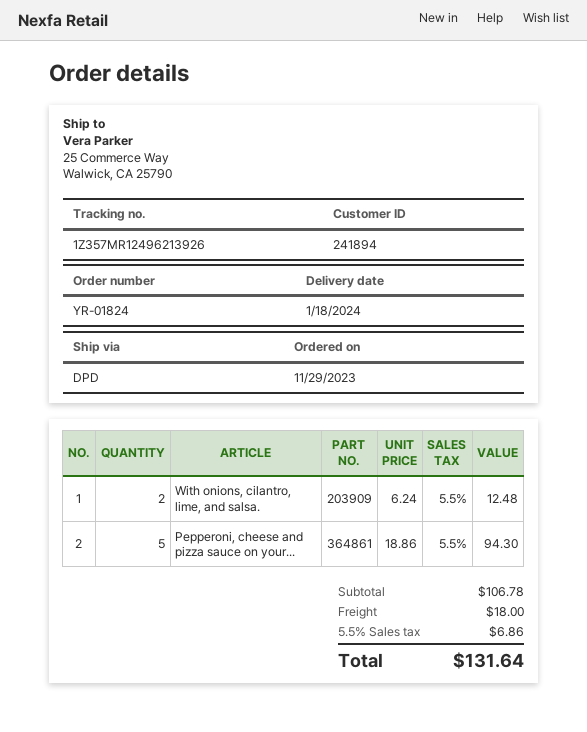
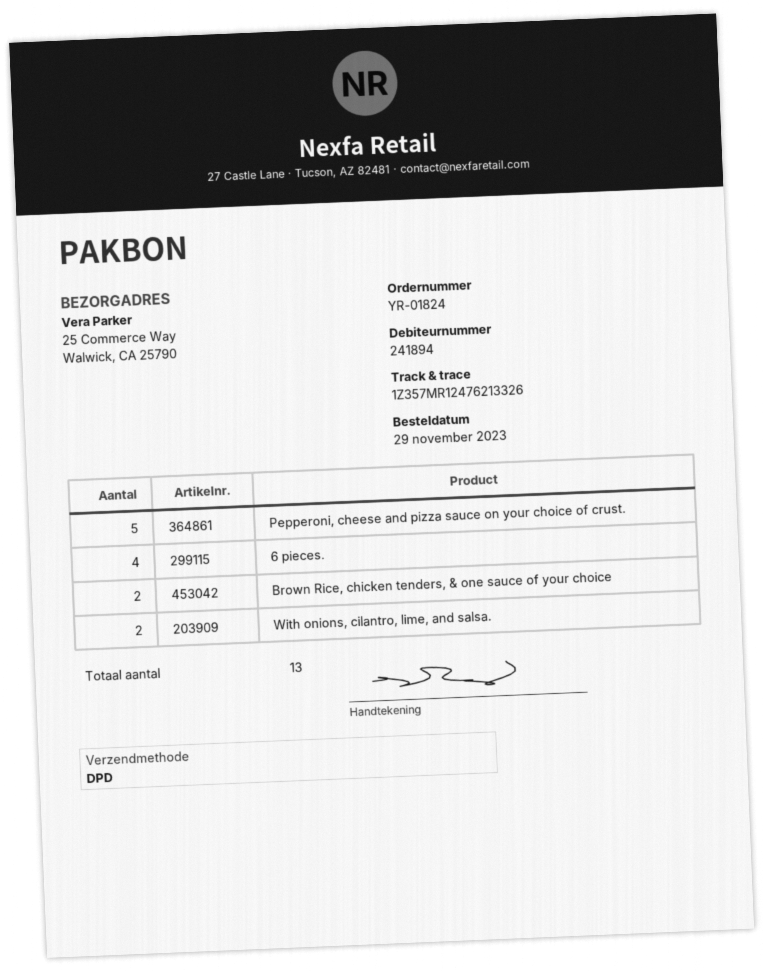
tracking number: 1Z357MR12496213926 -> 1Z357MR12476213326
6 pieces.: none -> 4
Brown Rice, chicken tenders, & one sauce of your choice: none -> 2

